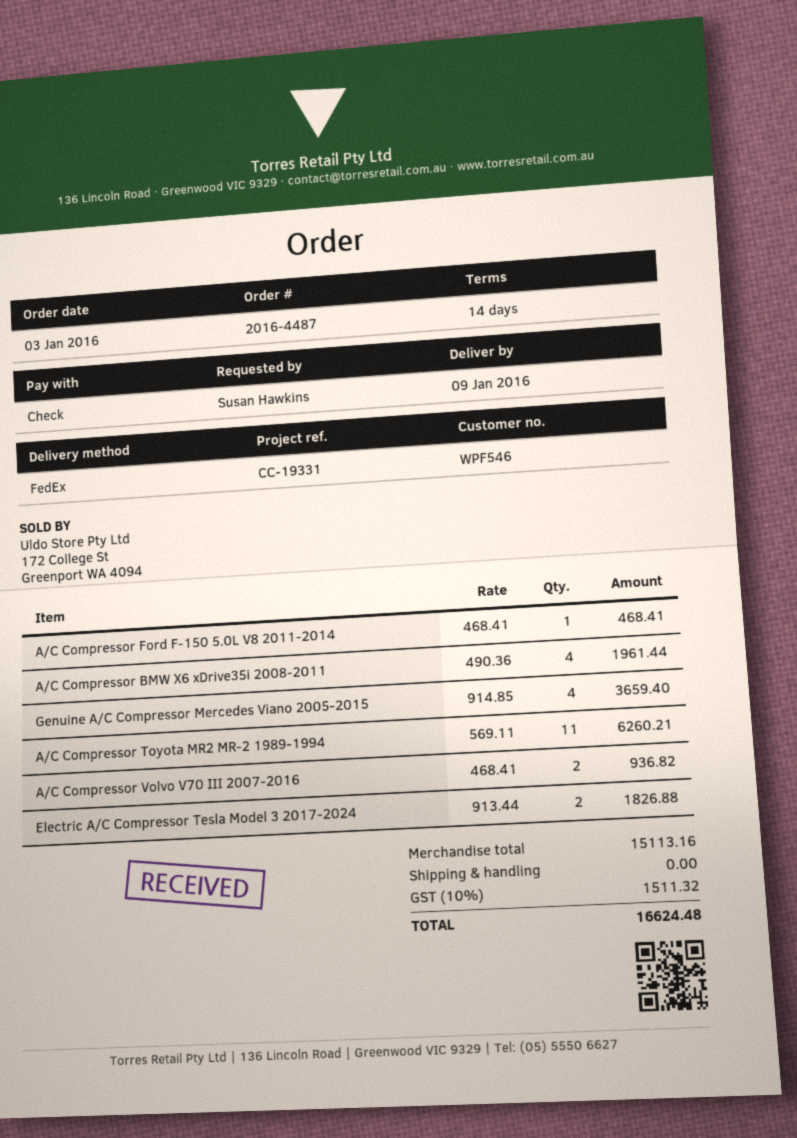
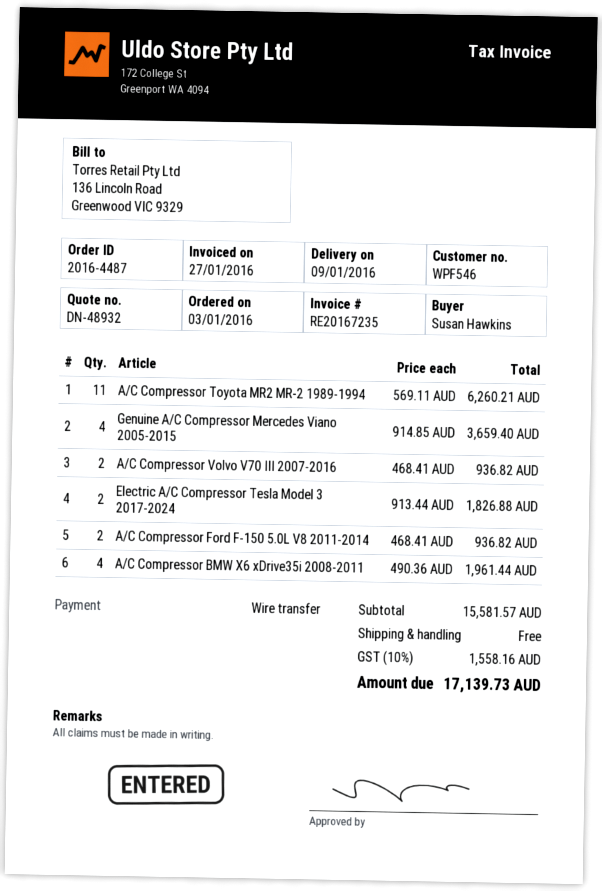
payment method: cheque -> bank transfer
A/C Compressor Ford F-150 5.0L V8 2011-2014: 1 x 468.41 = 468.41 -> 2 x 468.41 = 936.82
subtotal: 15113.16 -> 15581.57
tax: 10% = 1511.32 -> 10% = 1558.16
total: 16624.48 -> 17139.73

